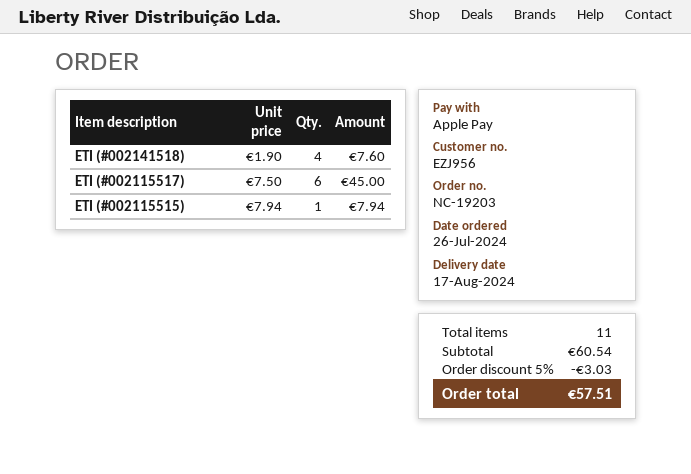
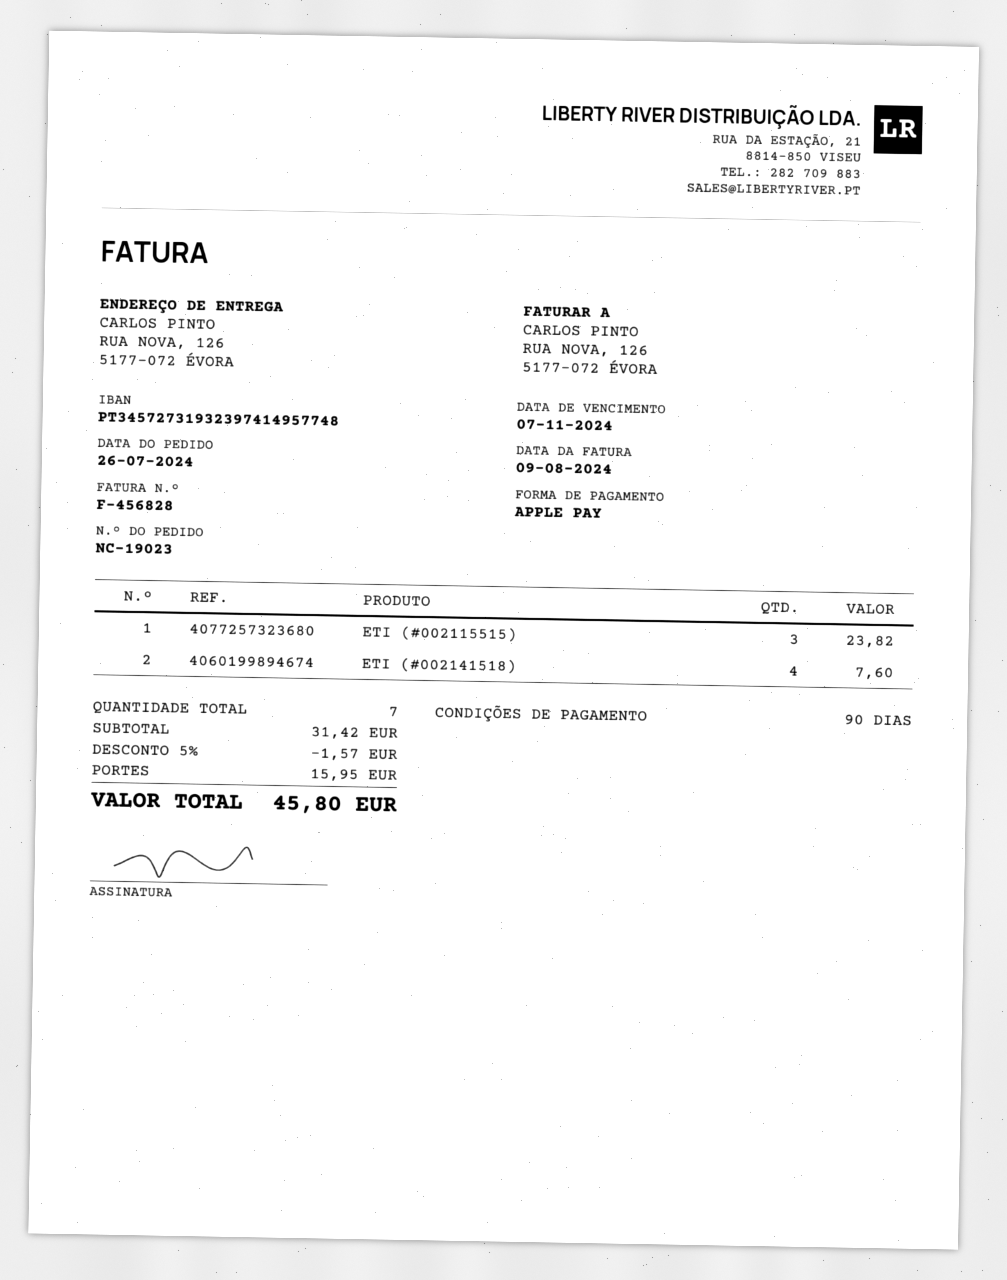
order number: NC-19203 -> NC-19023
ETI (#002115517): 6 for 45.00 -> none
ETI (#002115515): 1 for 7.94 -> 3 for 23.82
total quantity: 11 -> 7
subtotal: 60.54 -> 31.42
discount: 5% = 3.03 -> 5% = 1.57
shipping: none -> 15.95
total: 57.51 -> 45.80

